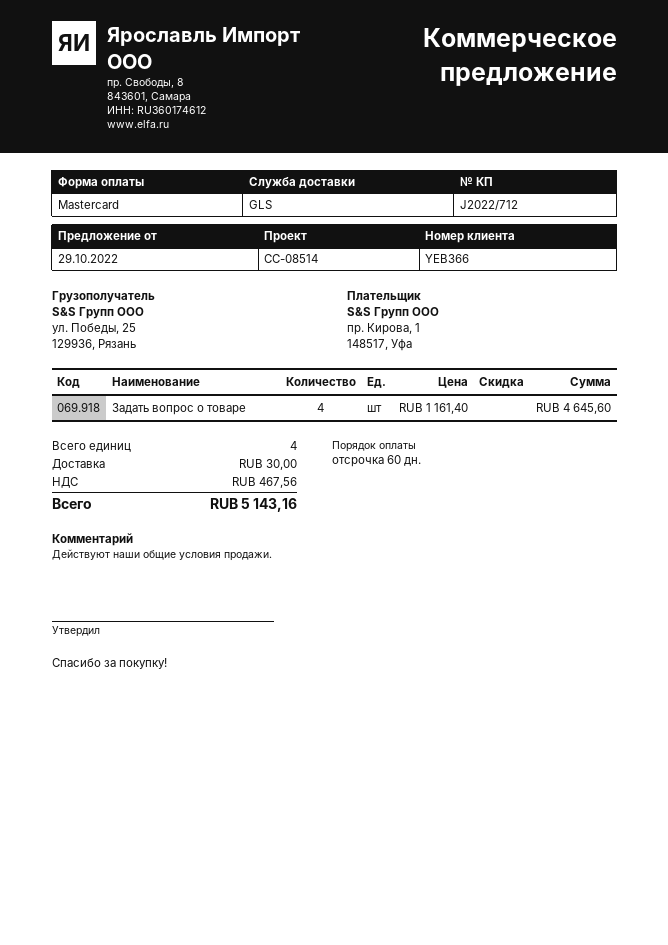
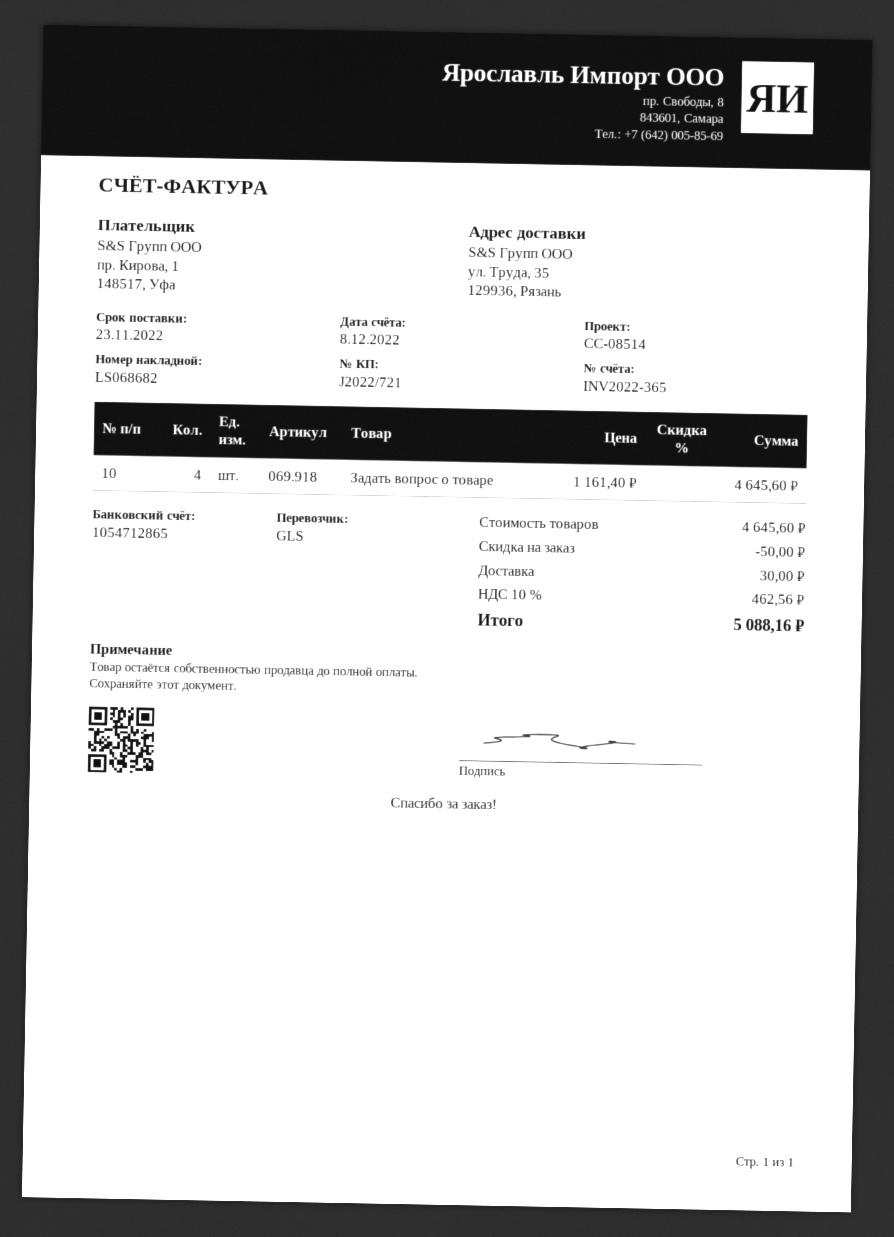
quote number: J2022/712 -> J2022/721
ship to: ул. Победы, 25, 129936, Рязань -> ул. Труда, 35, 129936, Рязань
discount: none -> 50.00
tax: 467.56 -> 462.56
total: 5143.16 -> 5088.16

